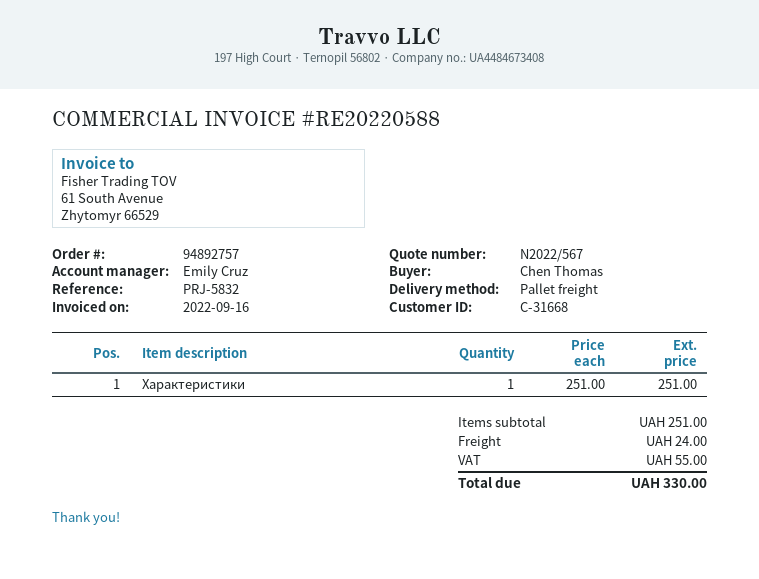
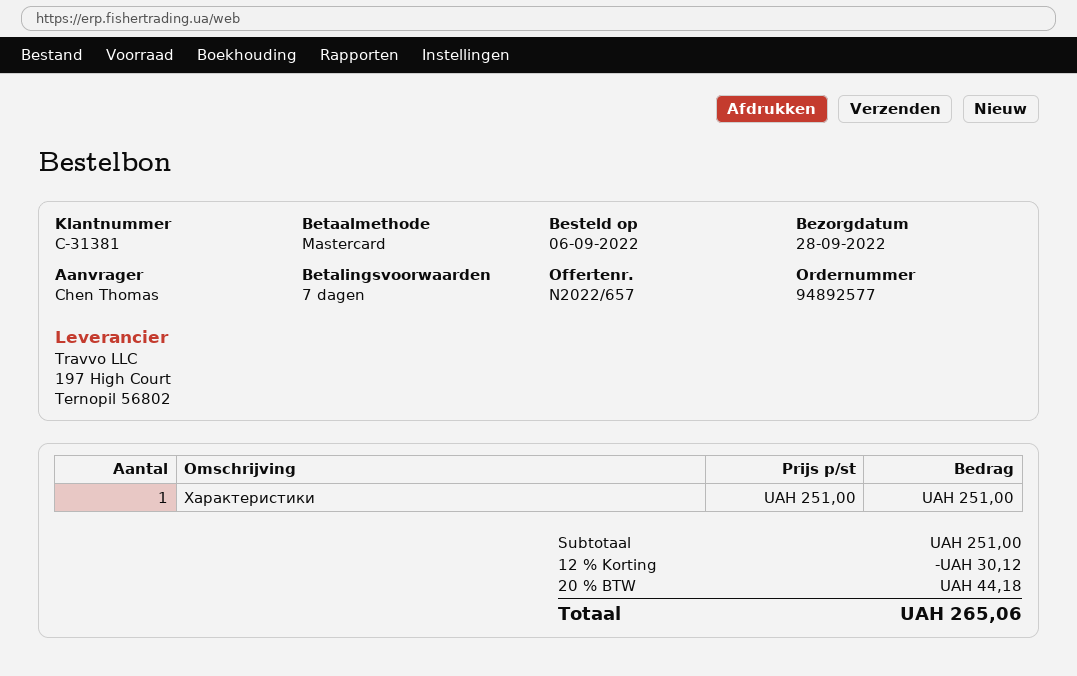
quote number: N2022/567 -> N2022/657
order number: 94892757 -> 94892577
customer number: C-31668 -> C-31381
discount: none -> 12% = 30.12
shipping: 24.00 -> none
tax: 55.00 -> 44.18
total: 330.00 -> 265.06

